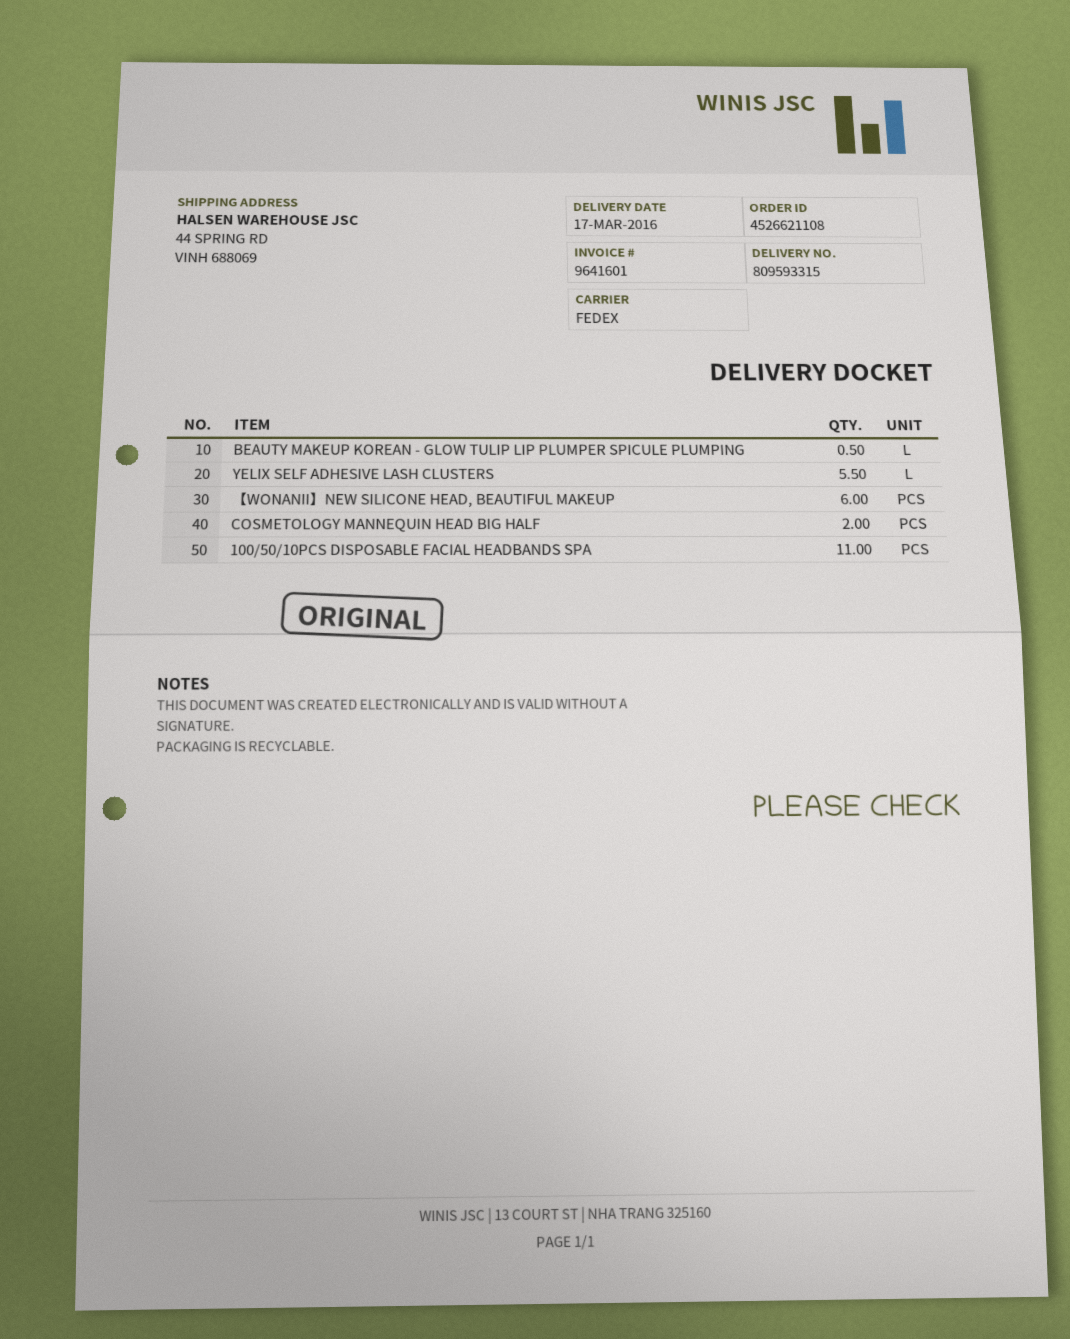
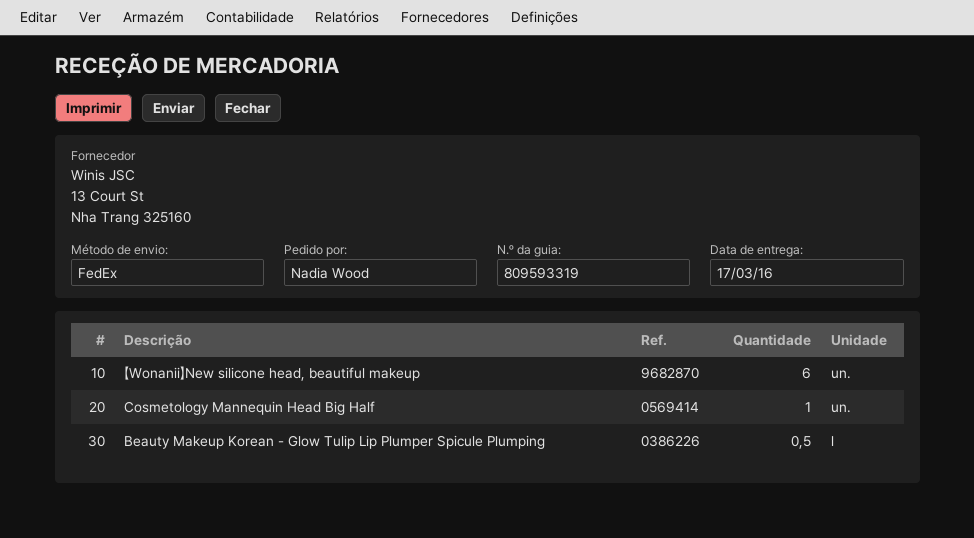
delivery note number: 809593315 -> 809593319
YELIX SELF ADHESIVE LASH CLUSTERS: 5.5 -> none
COSMETOLOGY MANNEQUIN HEAD BIG HALF: 2 -> 1
100/50/10PCS DISPOSABLE FACIAL HEADBANDS SPA: 11 -> none

